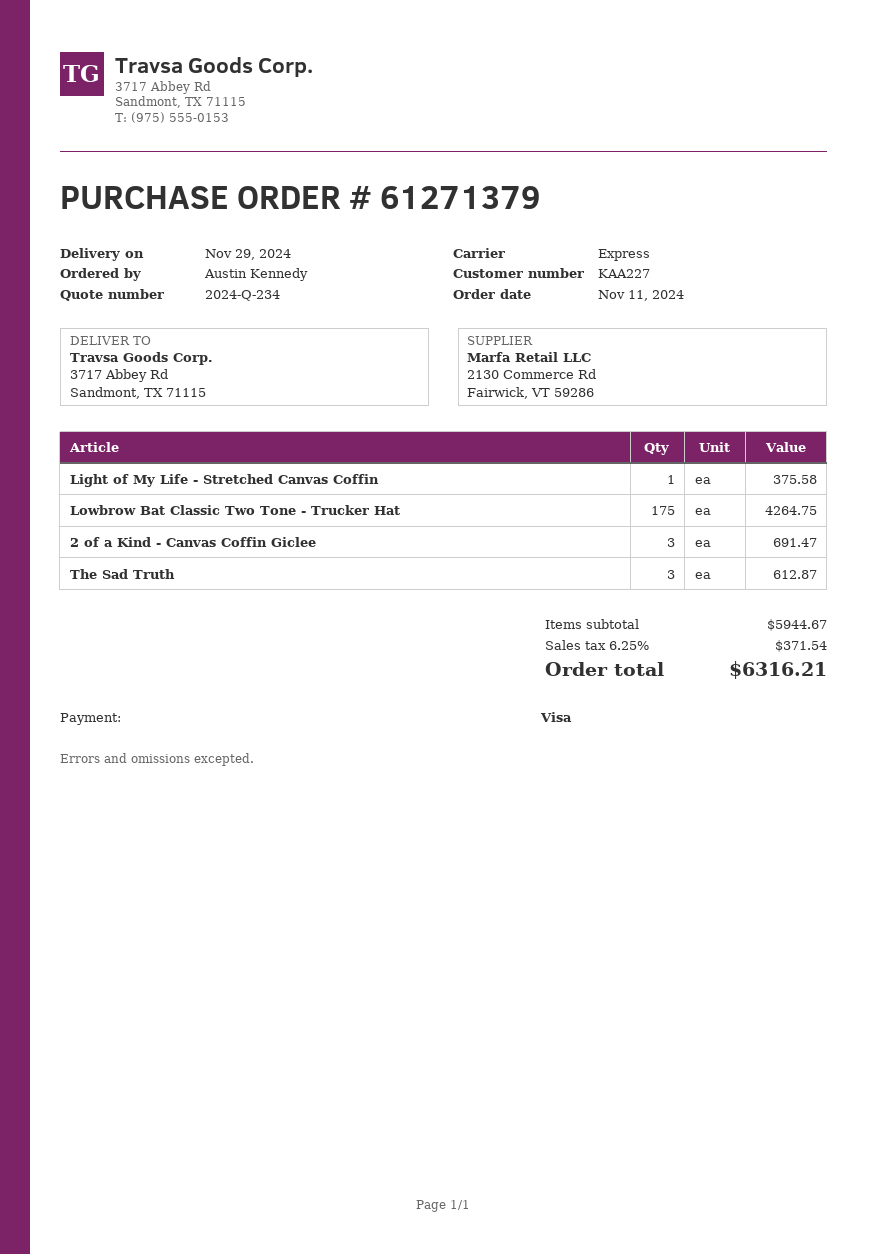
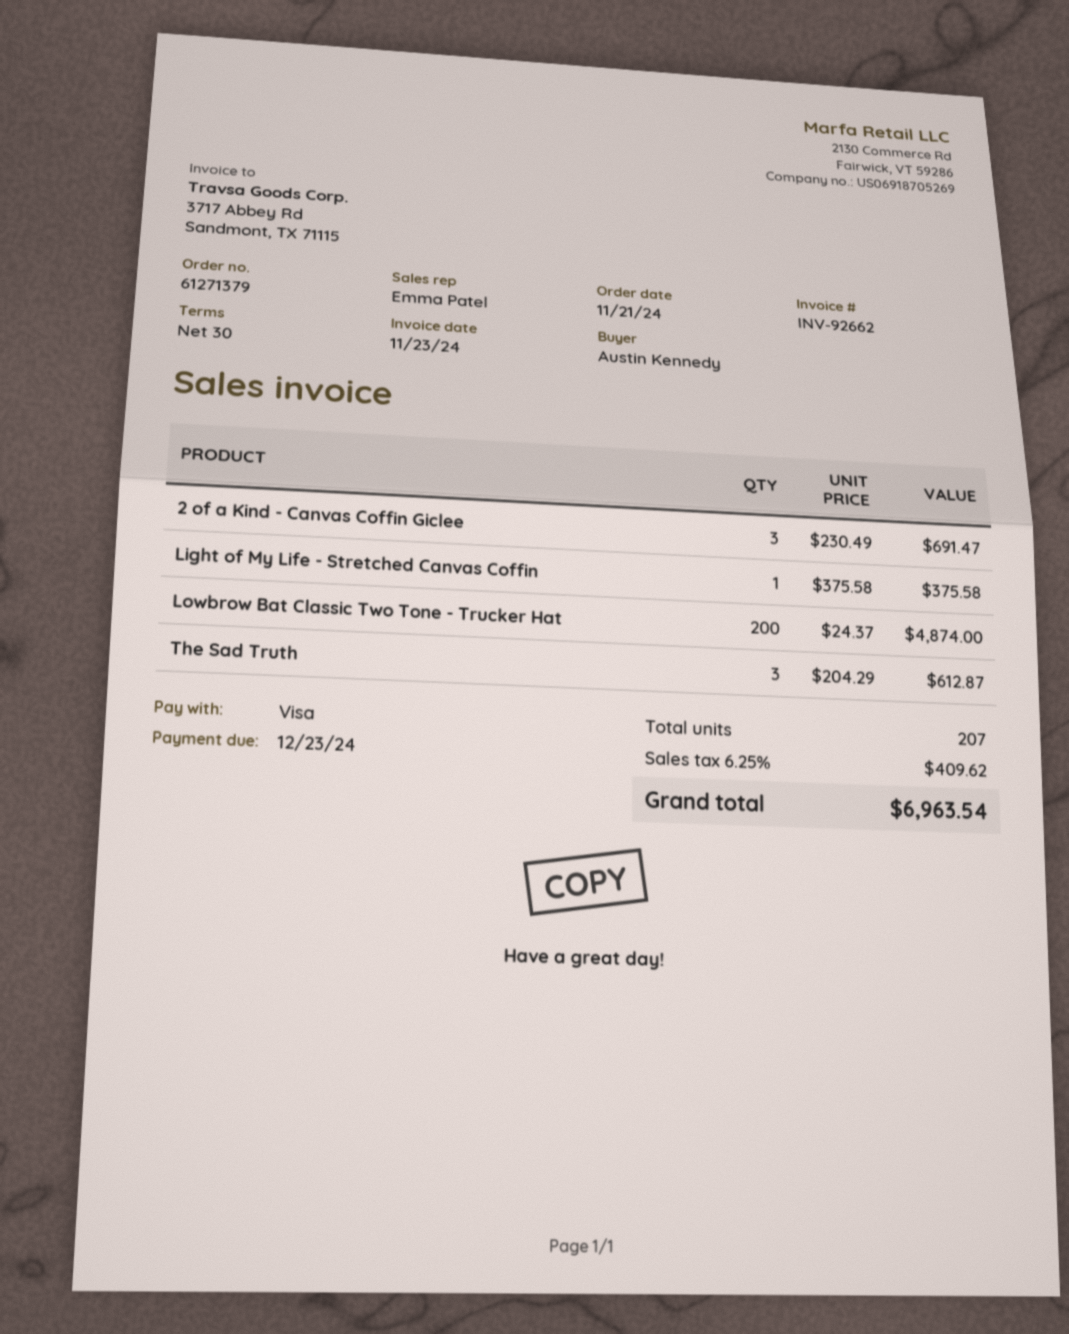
order date: 2024-11-11 -> 2024-11-21
Lowbrow Bat Classic Two Tone - Trucker Hat: 175 for 4264.75 -> 200 for 4874.00
tax: 6.25% = 371.54 -> 6.25% = 409.62
total: 6316.21 -> 6963.54

